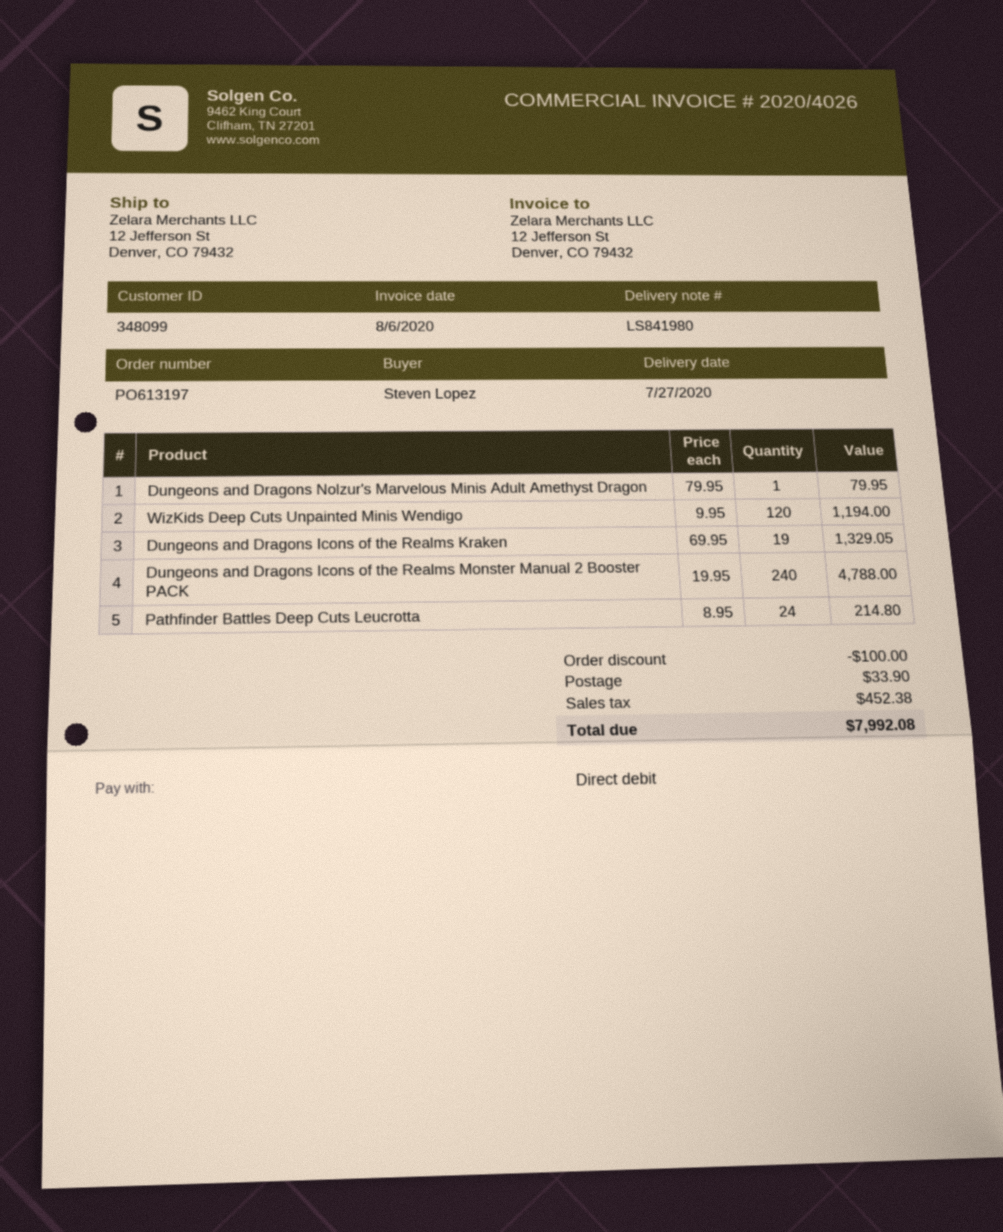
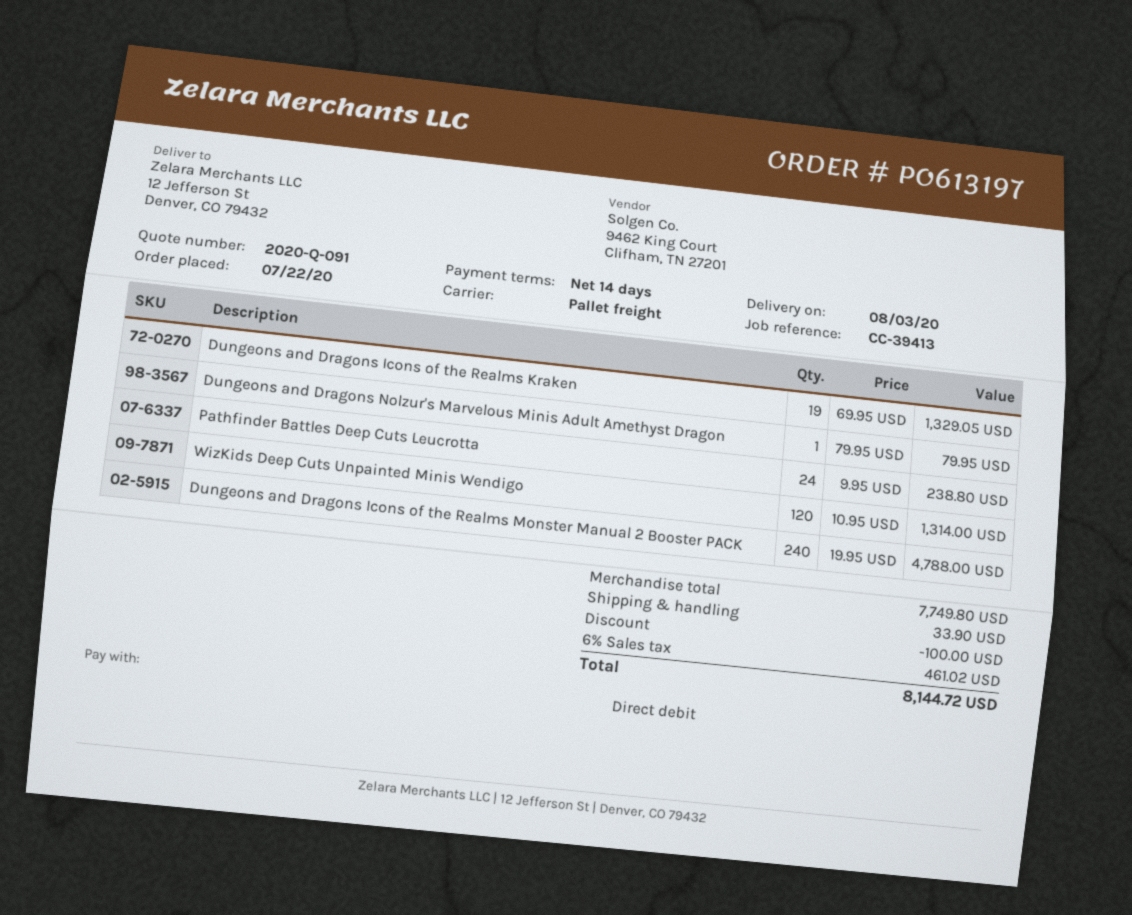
delivery date: 2020-07-27 -> 2020-08-03
WizKids Deep Cuts Unpainted Minis Wendigo: 120 x 9.95 = 1194.00 -> 120 x 10.95 = 1314.00
Pathfinder Battles Deep Cuts Leucrotta: 24 x 8.95 = 214.80 -> 24 x 9.95 = 238.80
tax: 452.38 -> 461.02
total: 7992.08 -> 8144.72

